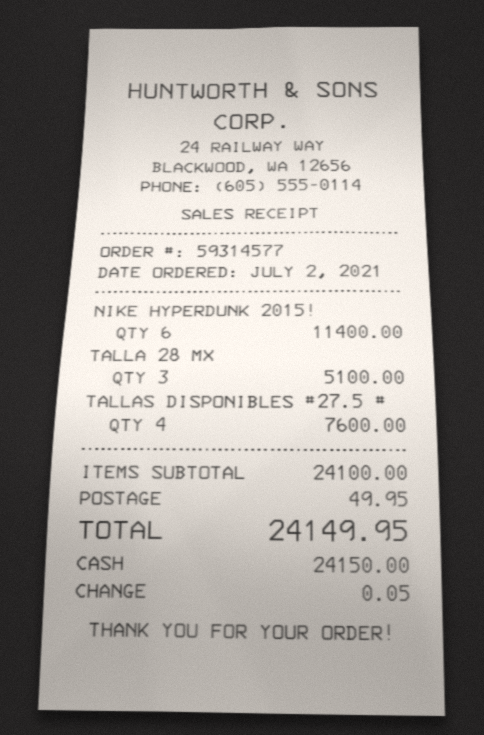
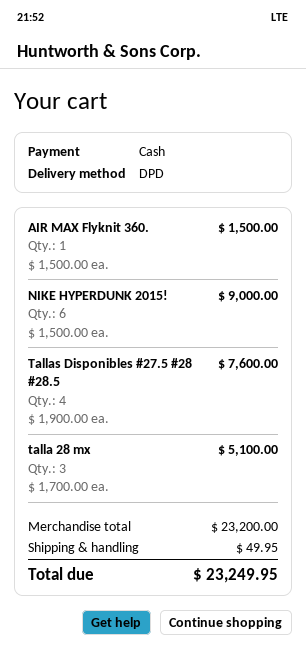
NIKE HYPERDUNK 2015!: 6 for 11400.00 -> 6 for 9000.00
AIR MAX Flyknit 360.: none -> 1 for 1500.00
subtotal: 24100.00 -> 23200.00
total: 24149.95 -> 23249.95

